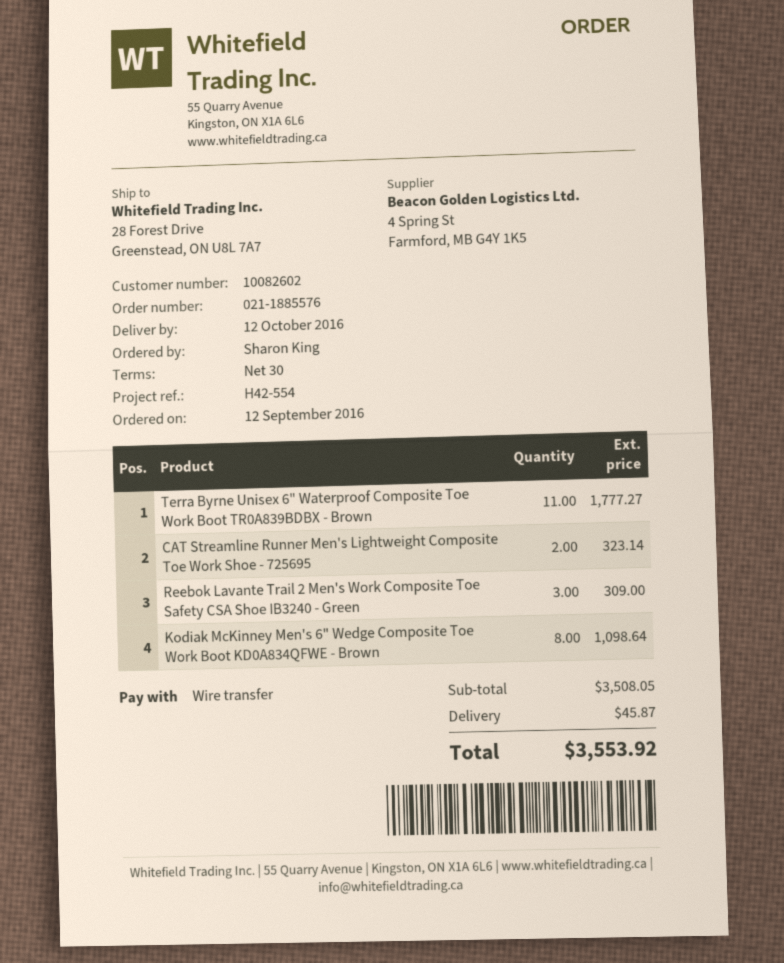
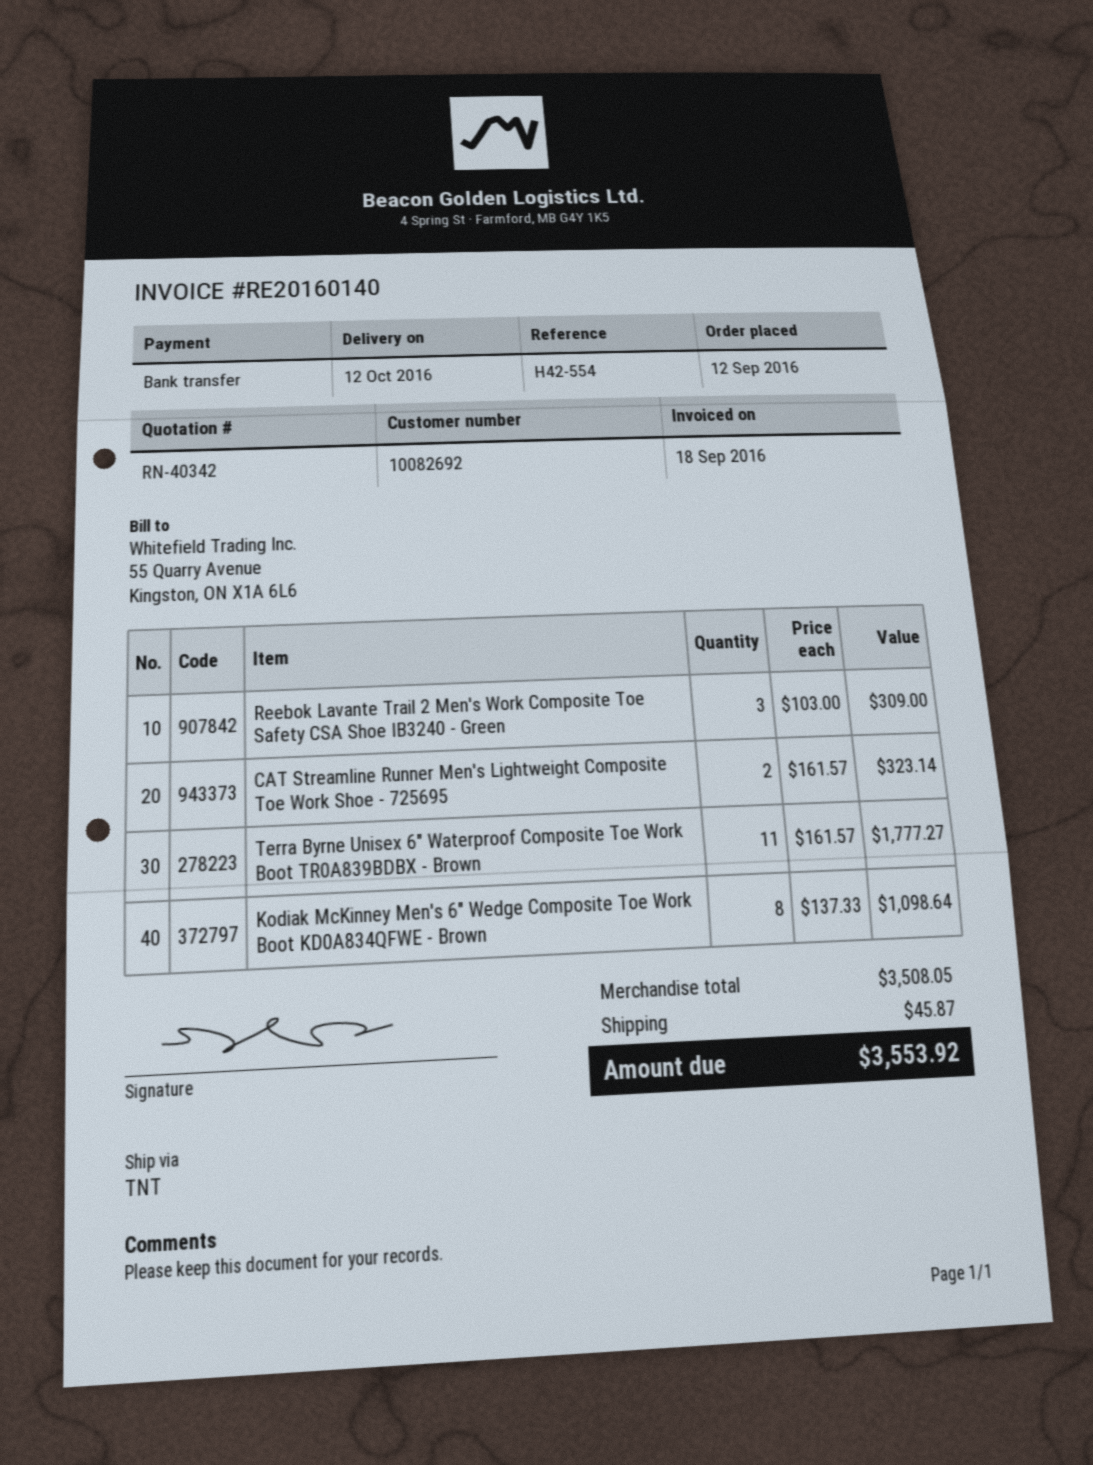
customer number: 10082602 -> 10082692

